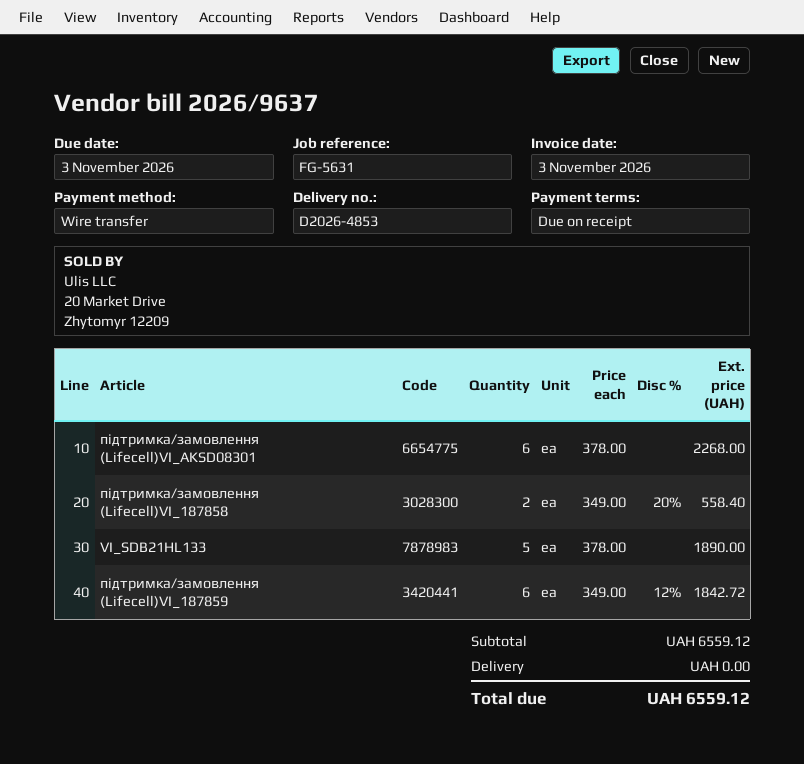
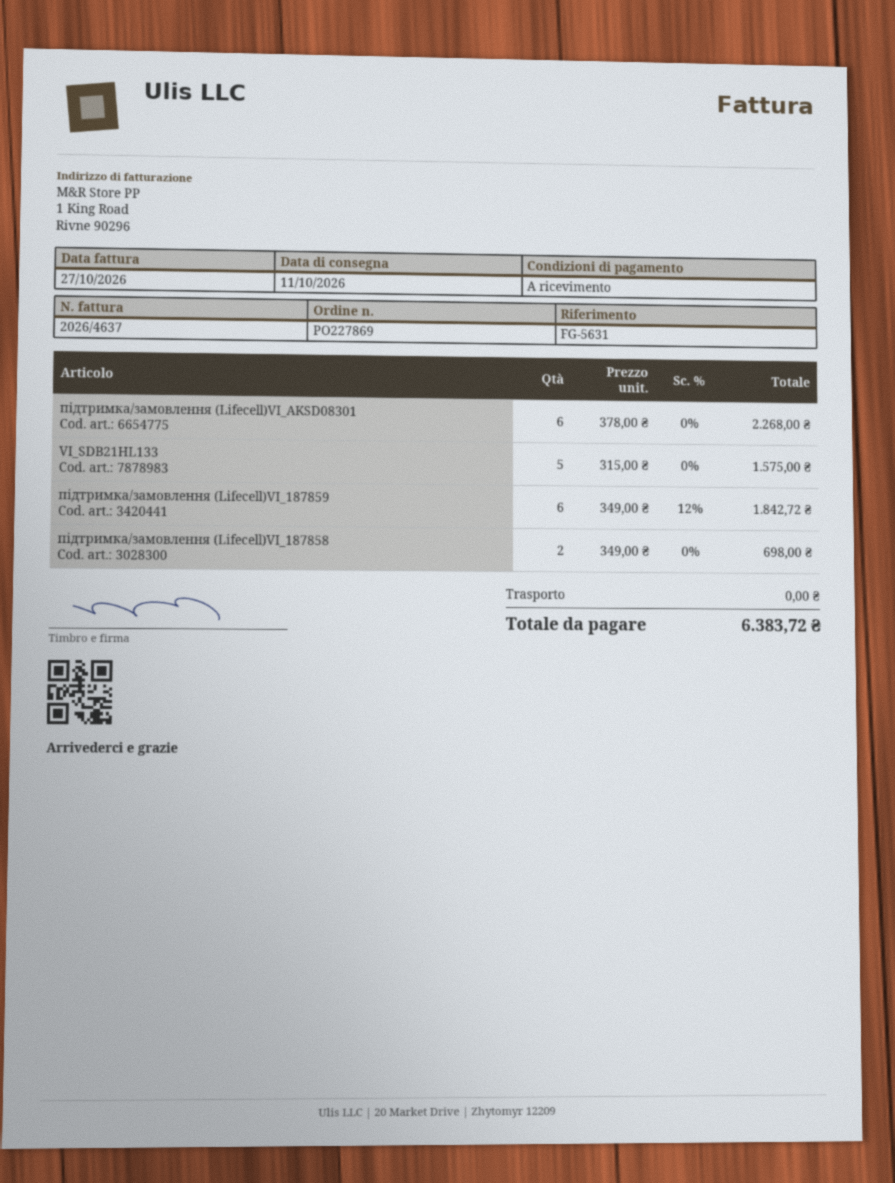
invoice number: 2026/9637 -> 2026/4637
invoice date: 2026-11-03 -> 2026-10-27
підтримка/замовлення (Lifecell)VI_187858: 2 x 349.00 - 20% = 558.40 -> 2 x 349.00 = 698.00
VI_SDB21HL133: 5 x 378.00 = 1890.00 -> 5 x 315.00 = 1575.00
total: 6559.12 -> 6383.72

